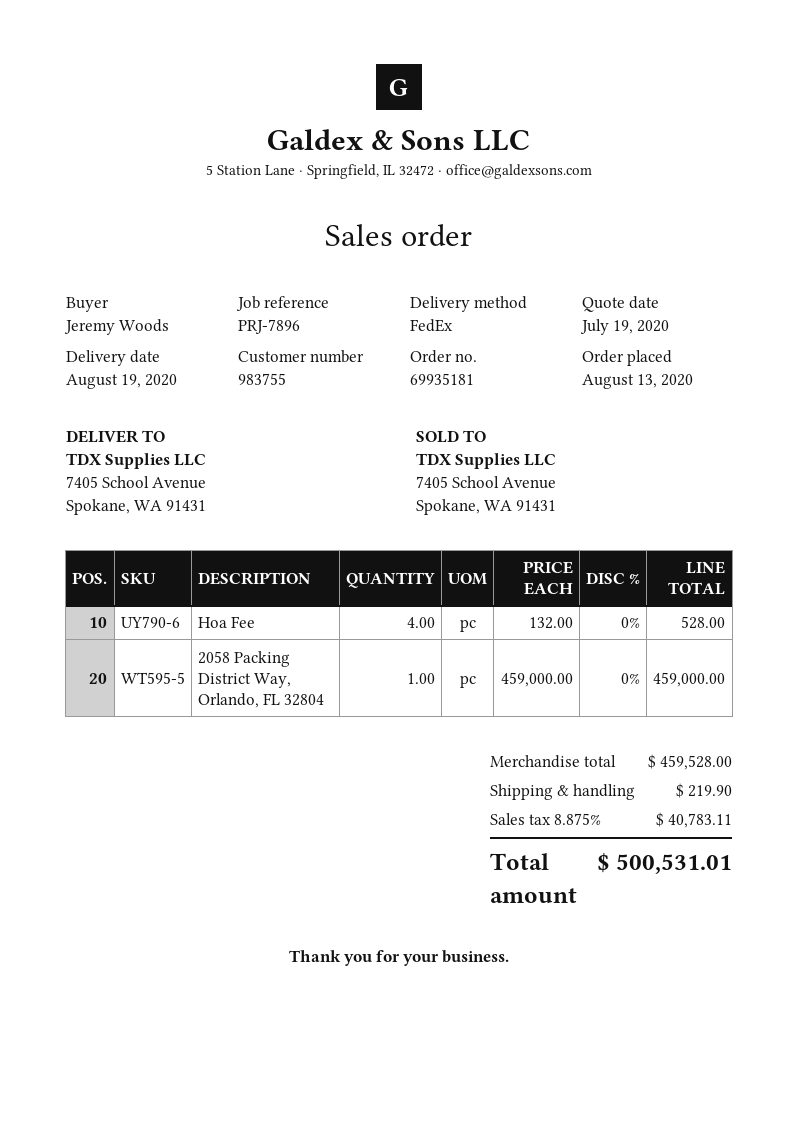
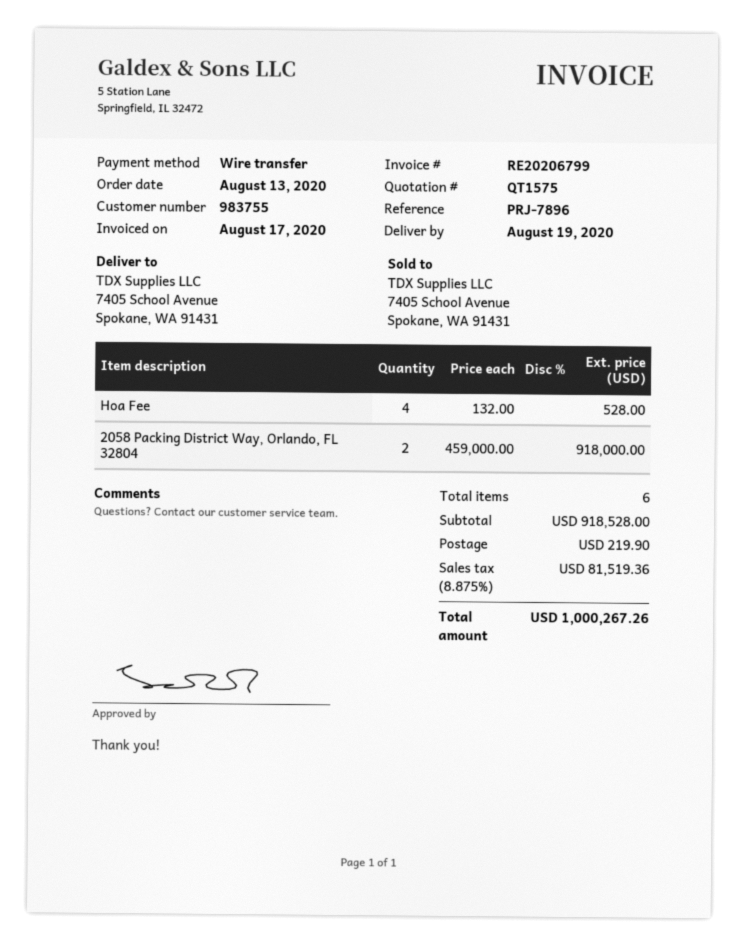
2058 Packing District Way, Orlando, FL 32804: 1 x 459000.00 = 459000.00 -> 2 x 459000.00 = 918000.00
subtotal: 459528.00 -> 918528.00
tax: 8.875% = 40783.11 -> 8.875% = 81519.36
total: 500531.01 -> 1000267.26

